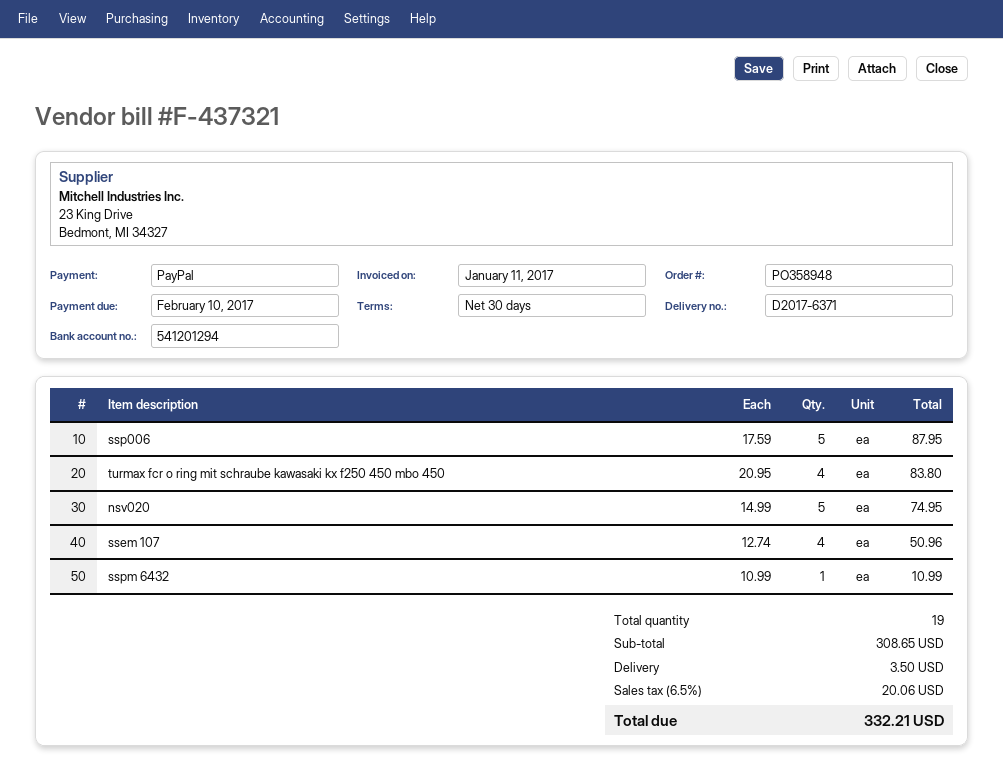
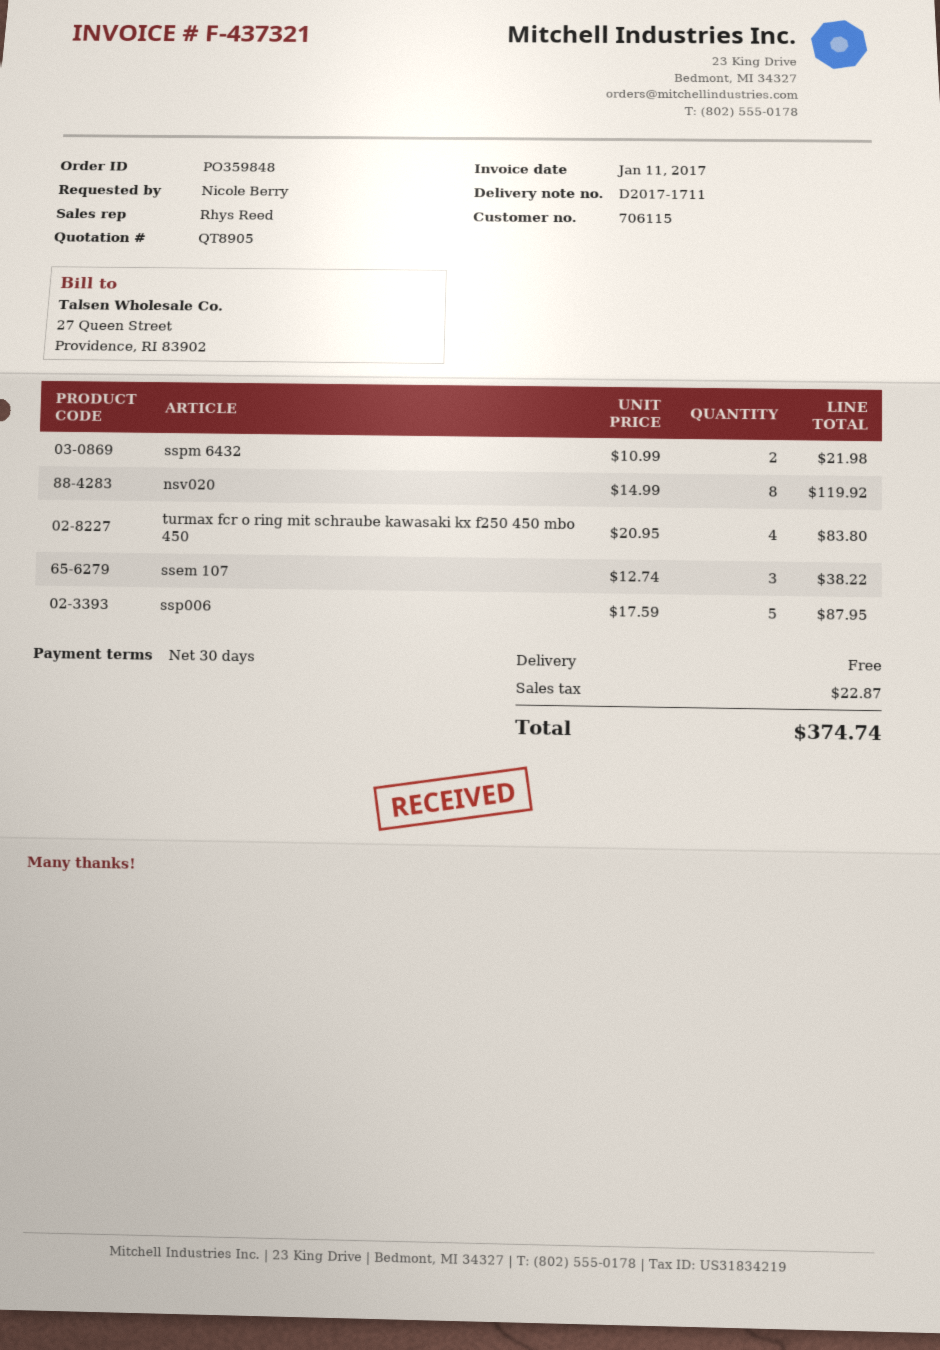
order number: PO358948 -> PO359848
delivery note number: D2017-6371 -> D2017-1711
nsv020: 5 x 14.99 = 74.95 -> 8 x 14.99 = 119.92
ssem 107: 4 x 12.74 = 50.96 -> 3 x 12.74 = 38.22
sspm 6432: 1 x 10.99 = 10.99 -> 2 x 10.99 = 21.98
shipping: 3.50 -> 0.00
tax: 20.06 -> 22.87
total: 332.21 -> 374.74

